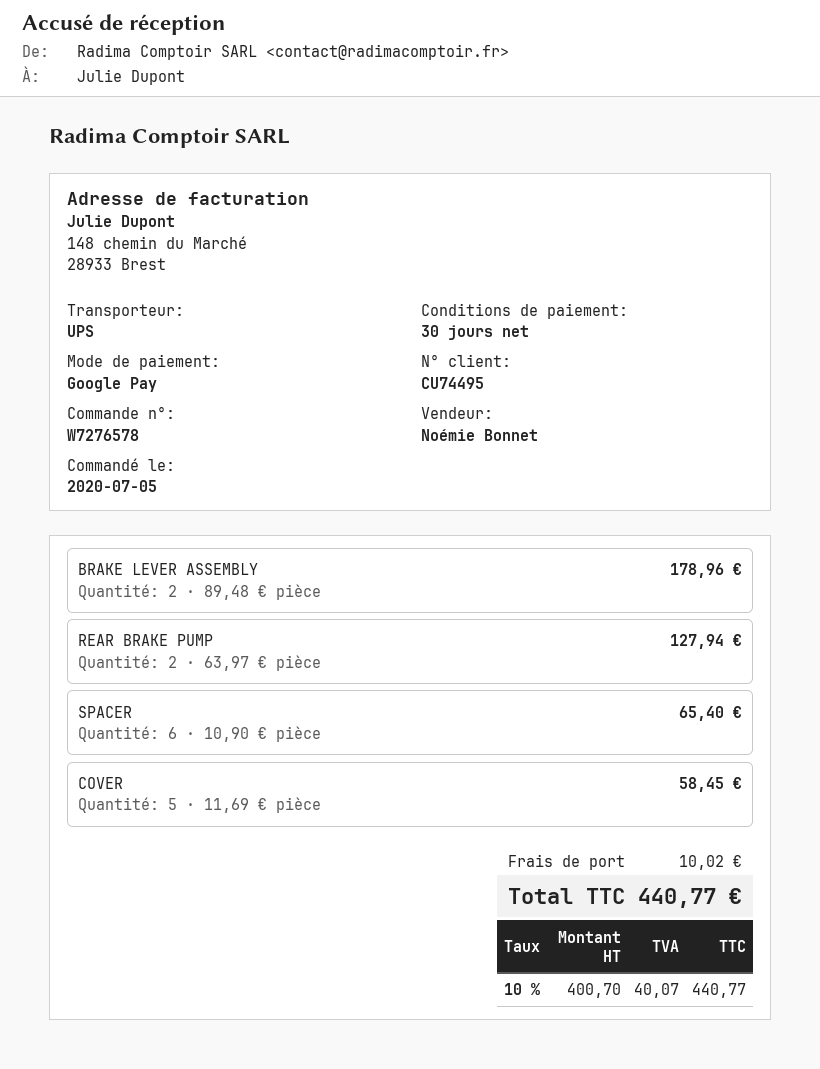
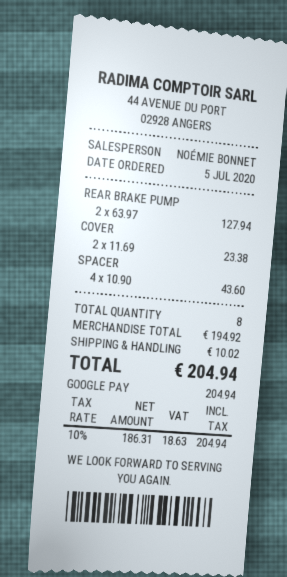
BRAKE LEVER ASSEMBLY: 2 x 89.48 = 178.96 -> none
SPACER: 6 x 10.90 = 65.40 -> 4 x 10.90 = 43.60
COVER: 5 x 11.69 = 58.45 -> 2 x 11.69 = 23.38
net: 400.70 -> 186.31
tax: 10% = 40.07 -> 10% = 18.63
total: 440.77 -> 204.94

